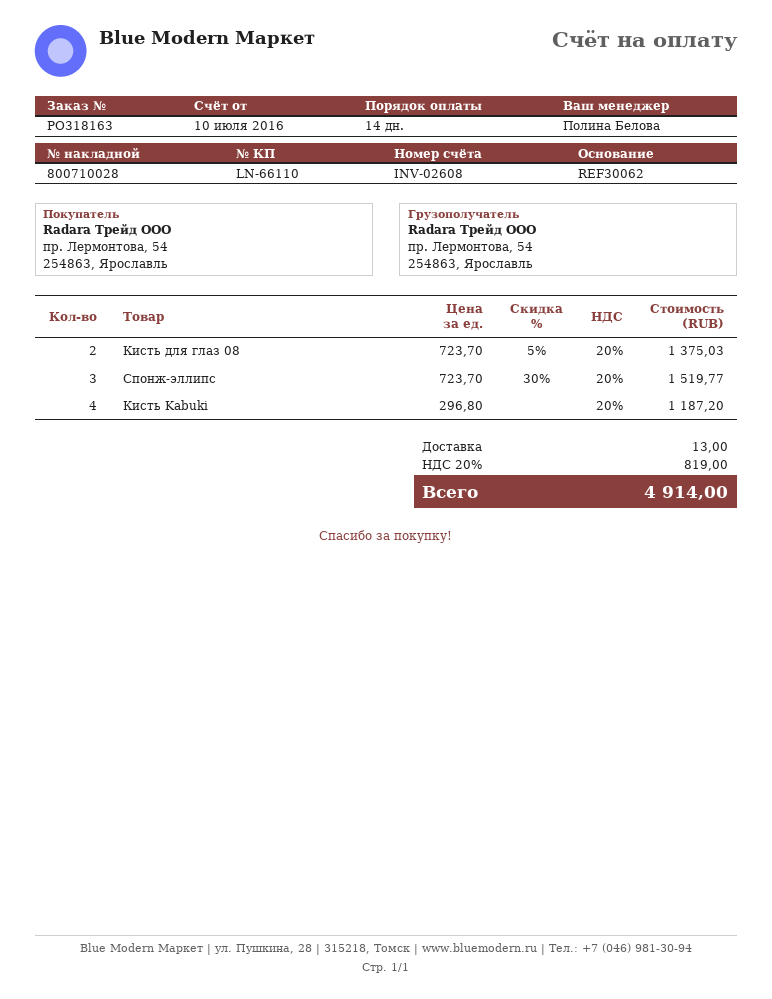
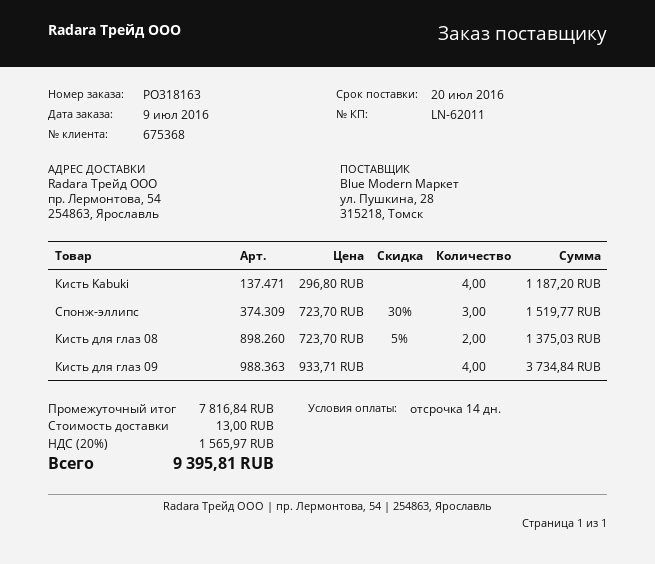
quote number: LN-66110 -> LN-62011
Кисть для глаз 09: none -> 4 x 933.71 = 3734.84
tax: 20% = 819.00 -> 20% = 1565.97
total: 4914.00 -> 9395.81

